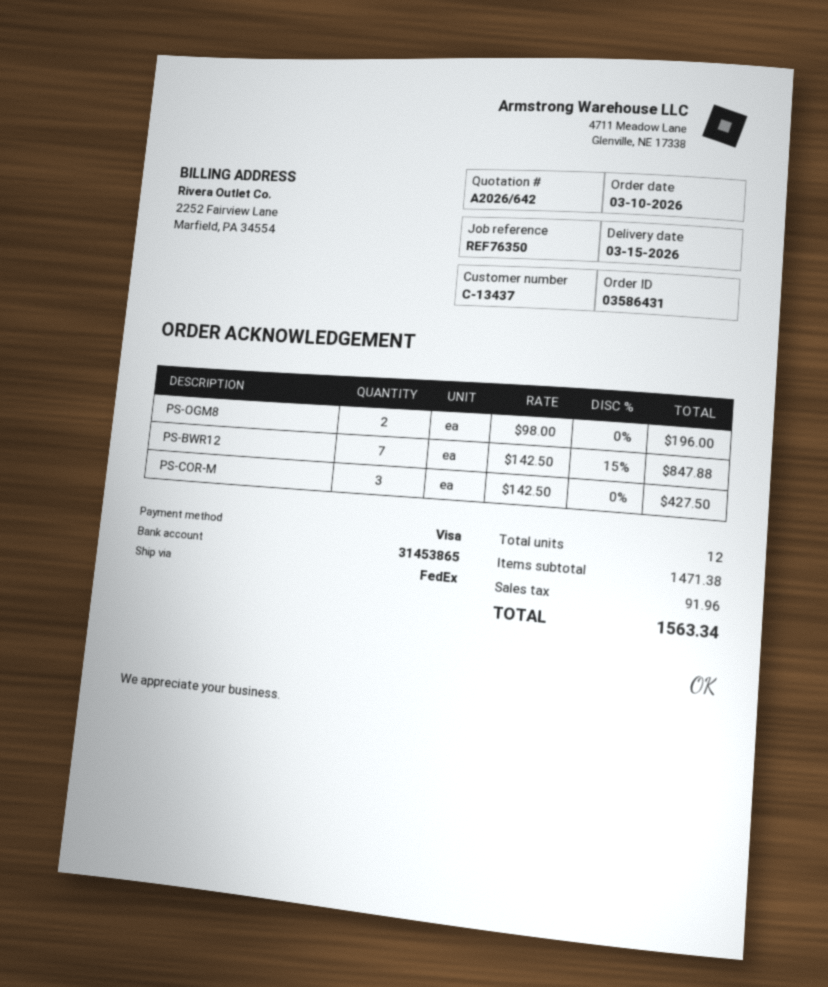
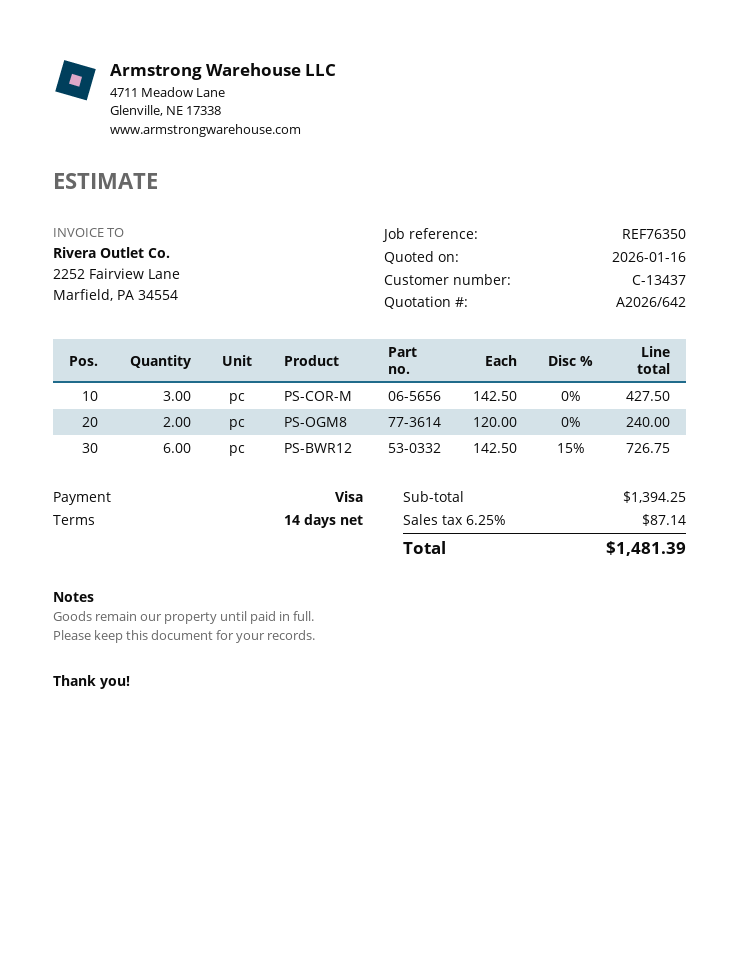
PS-OGM8: 2 x 98.00 = 196.00 -> 2 x 120.00 = 240.00
PS-BWR12: 7 x 142.50 - 15% = 847.88 -> 6 x 142.50 - 15% = 726.75
subtotal: 1471.38 -> 1394.25
tax: 91.96 -> 87.14
total: 1563.34 -> 1481.39

